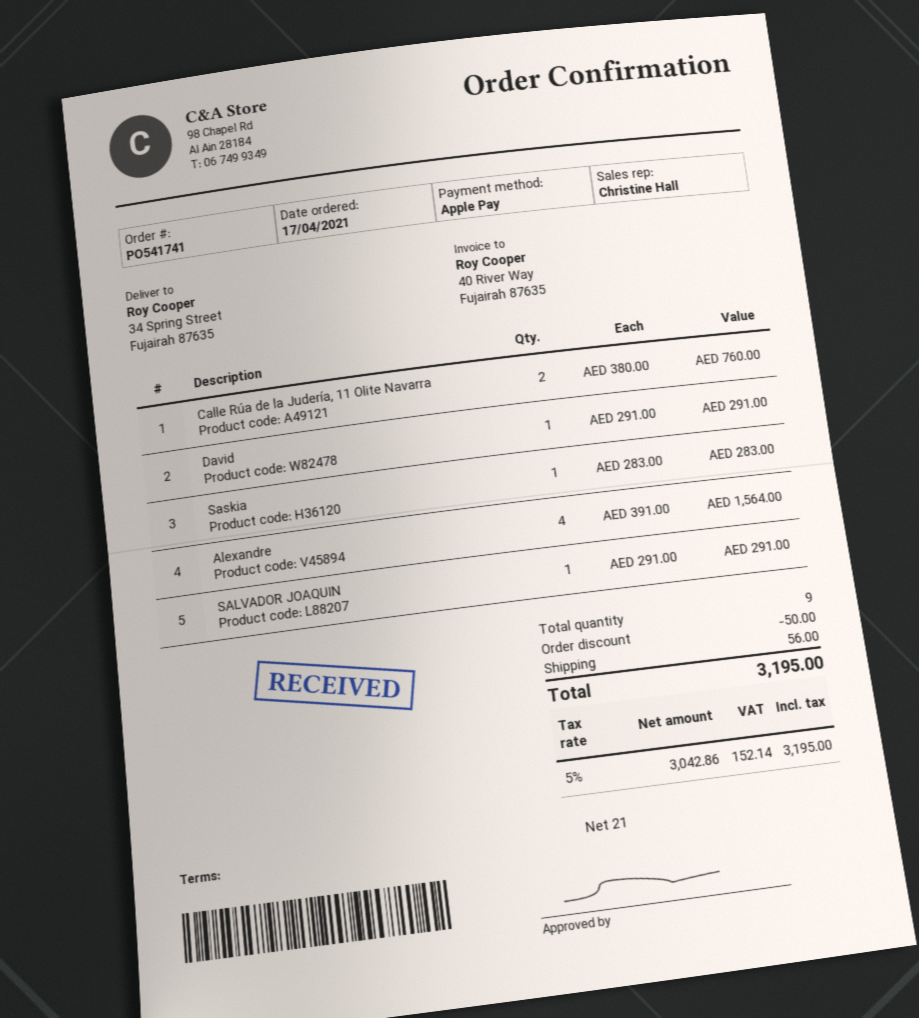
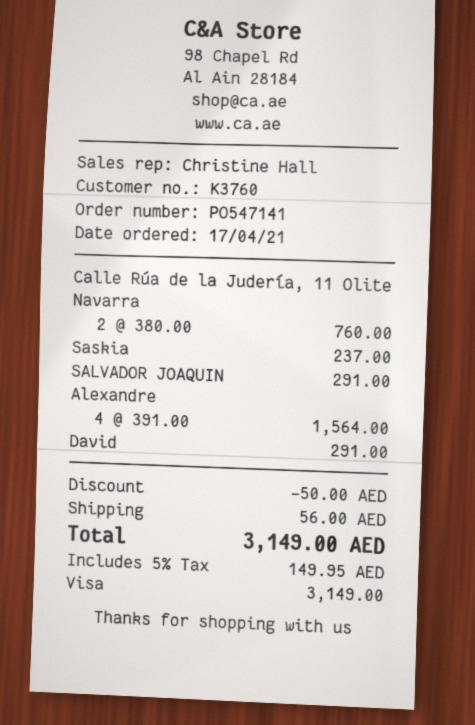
order number: PO541741 -> PO547141
payment method: Apple Pay -> Visa
Saskia: 1 x 283.00 = 283.00 -> 1 x 237.00 = 237.00
tax: 5% = 152.14 -> 5% = 149.95
total: 3195.00 -> 3149.00

